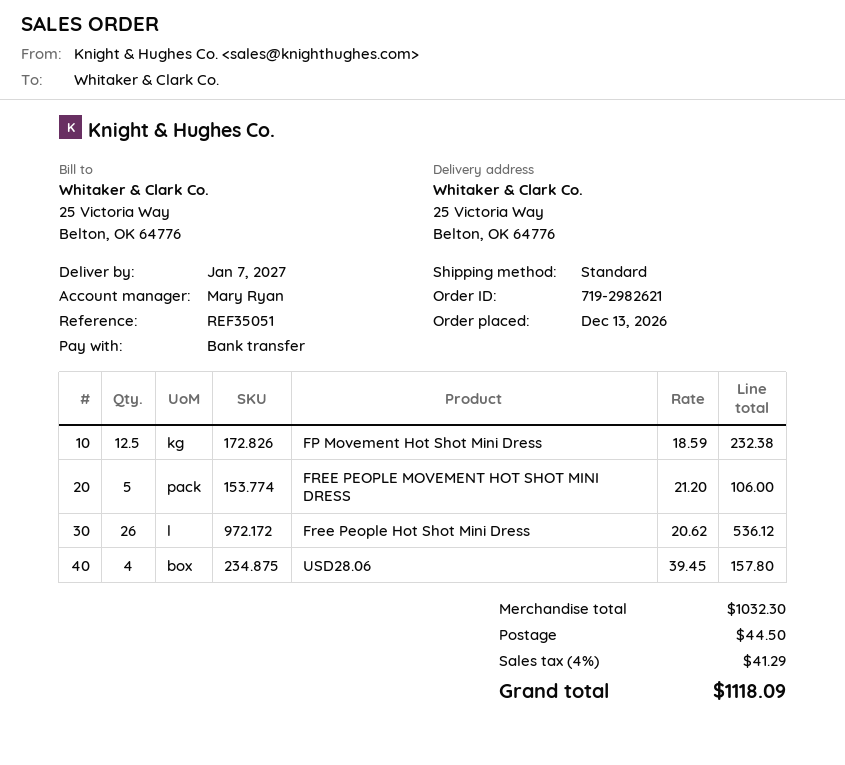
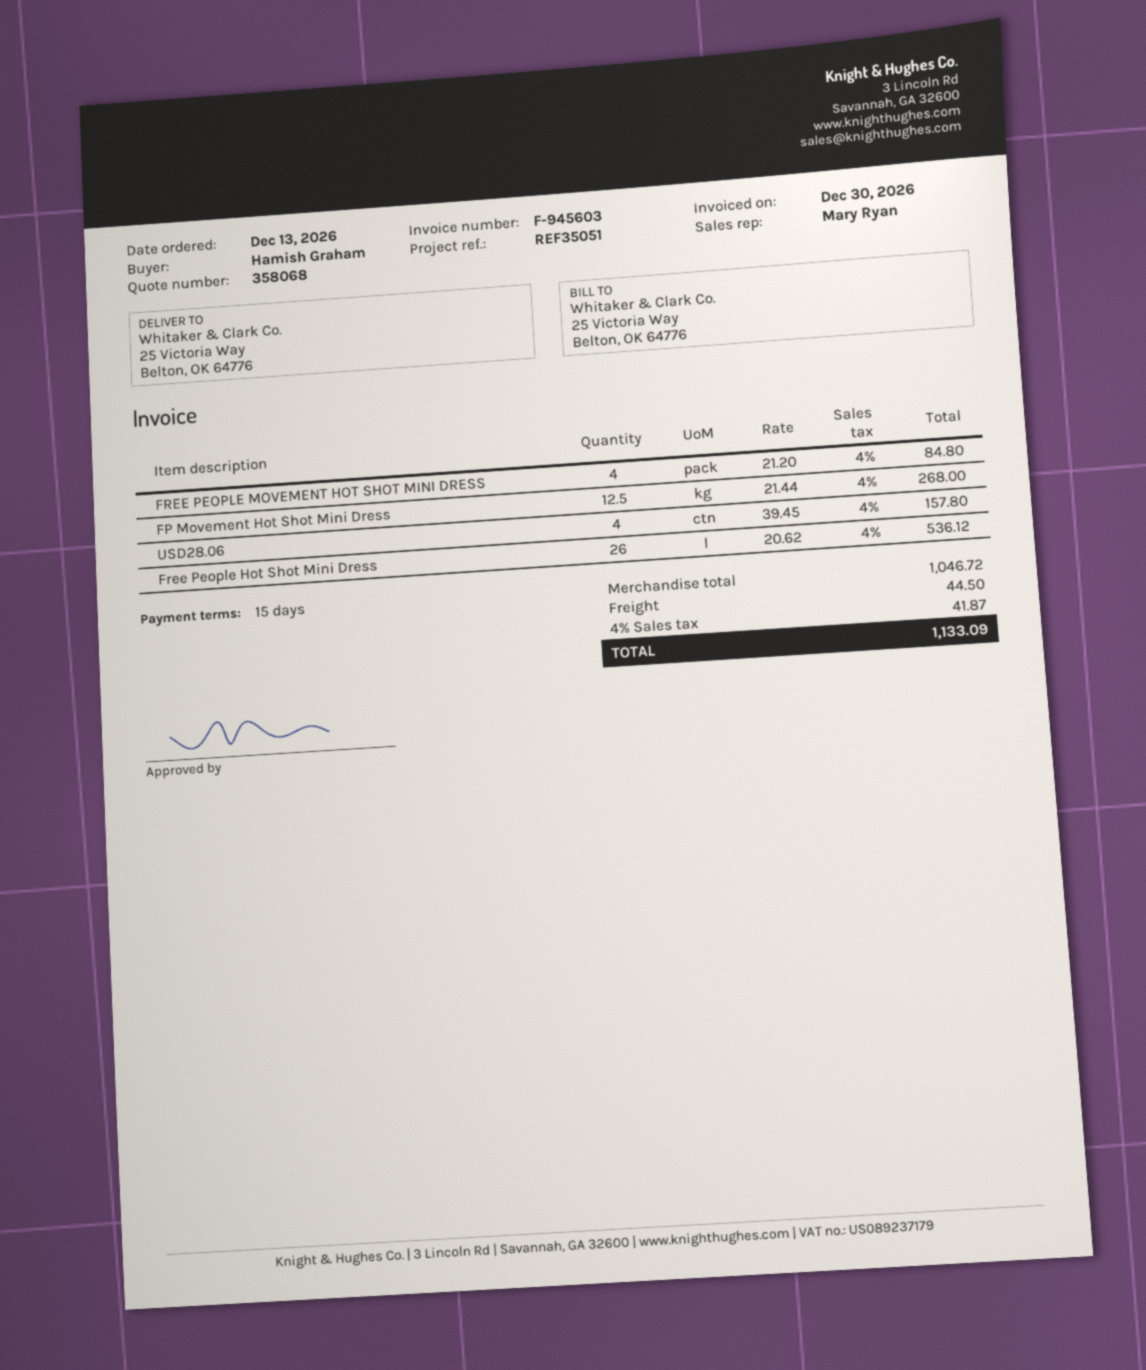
FP Movement Hot Shot Mini Dress: 12.5 x 18.59 = 232.38 -> 12.5 x 21.44 = 268.00
FREE PEOPLE MOVEMENT HOT SHOT MINI DRESS: 5 x 21.20 = 106.00 -> 4 x 21.20 = 84.80
subtotal: 1032.30 -> 1046.72
tax: 4% = 41.29 -> 4% = 41.87
total: 1118.09 -> 1133.09

